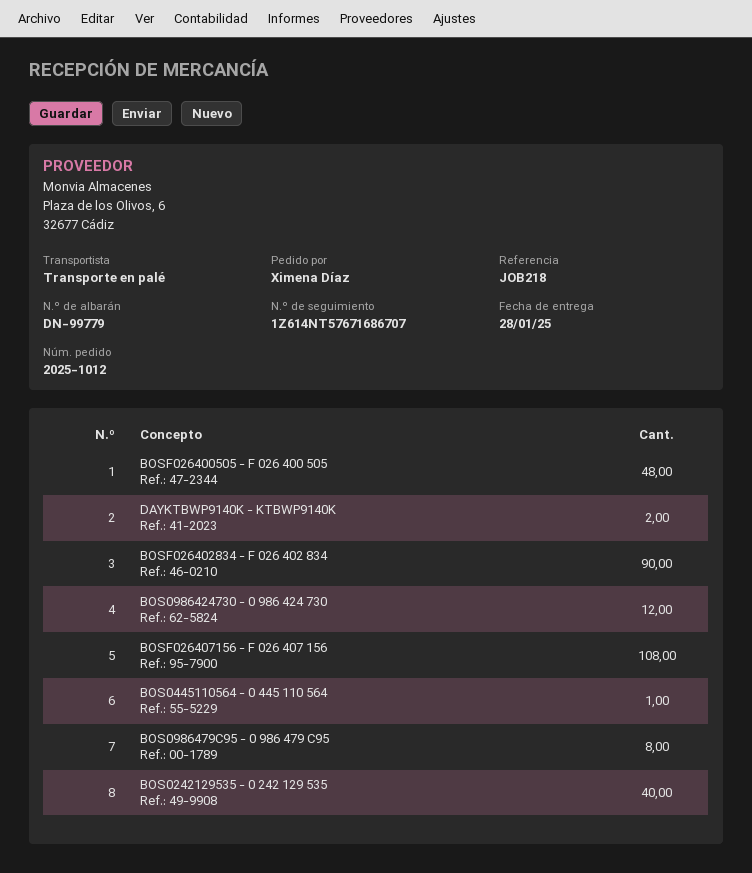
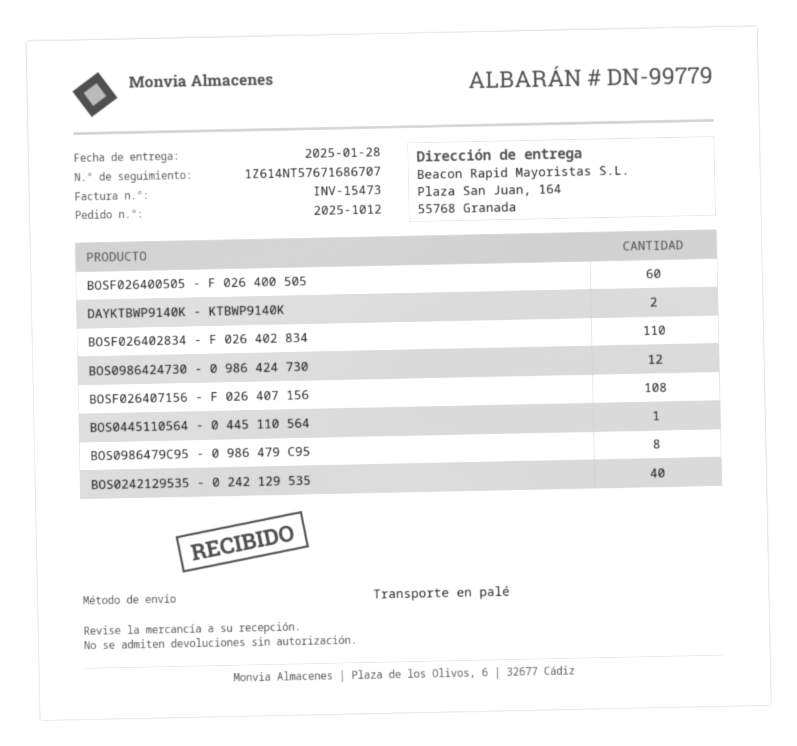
BOSF026400505 - F 026 400 505: 48 -> 60
BOSF026402834 - F 026 402 834: 90 -> 110

